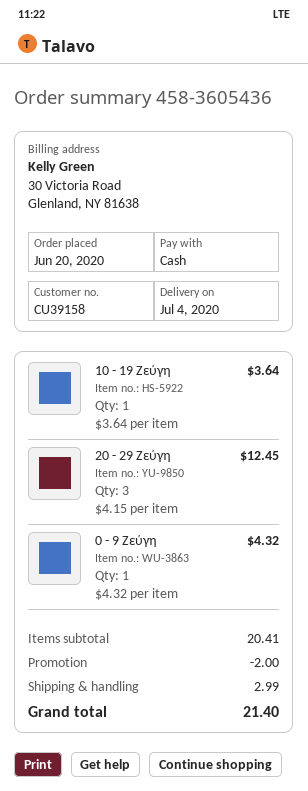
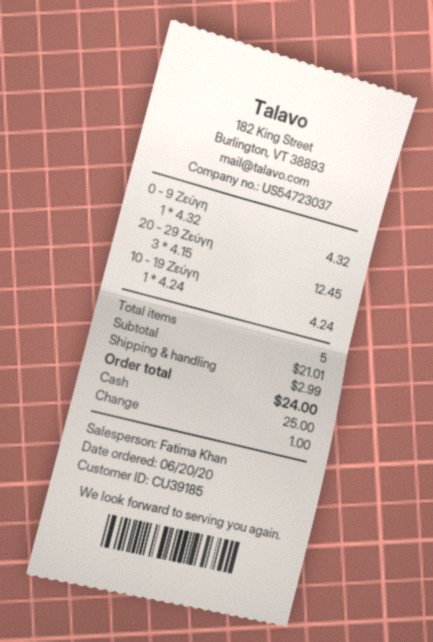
customer number: CU39158 -> CU39185
10 - 19 Ζεύγη: 1 x 3.64 = 3.64 -> 1 x 4.24 = 4.24
subtotal: 20.41 -> 21.01
discount: 2.00 -> none
total: 21.40 -> 24.00

